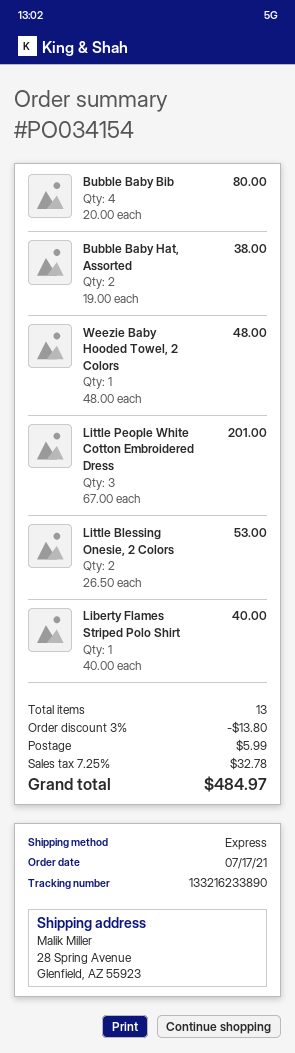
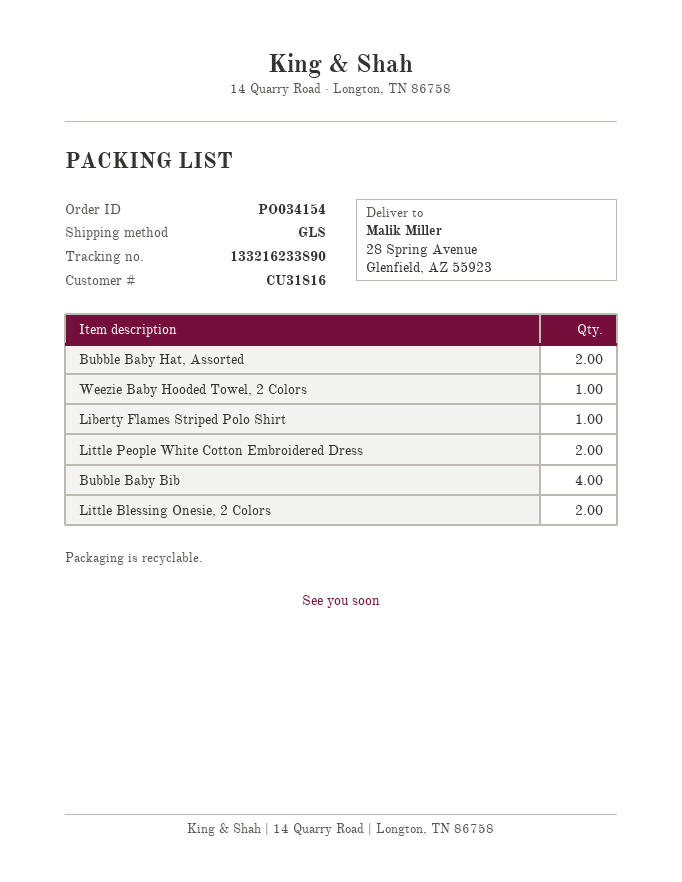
shipping method: express -> GLS
Little People White Cotton Embroidered Dress: 3 -> 2

